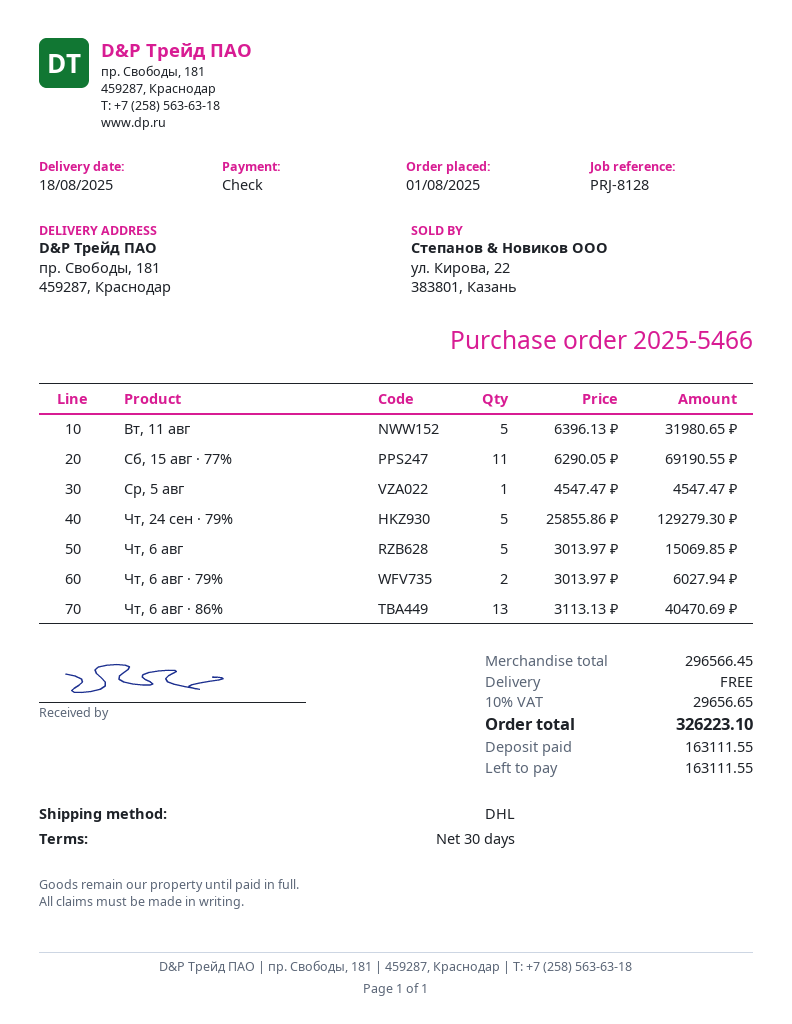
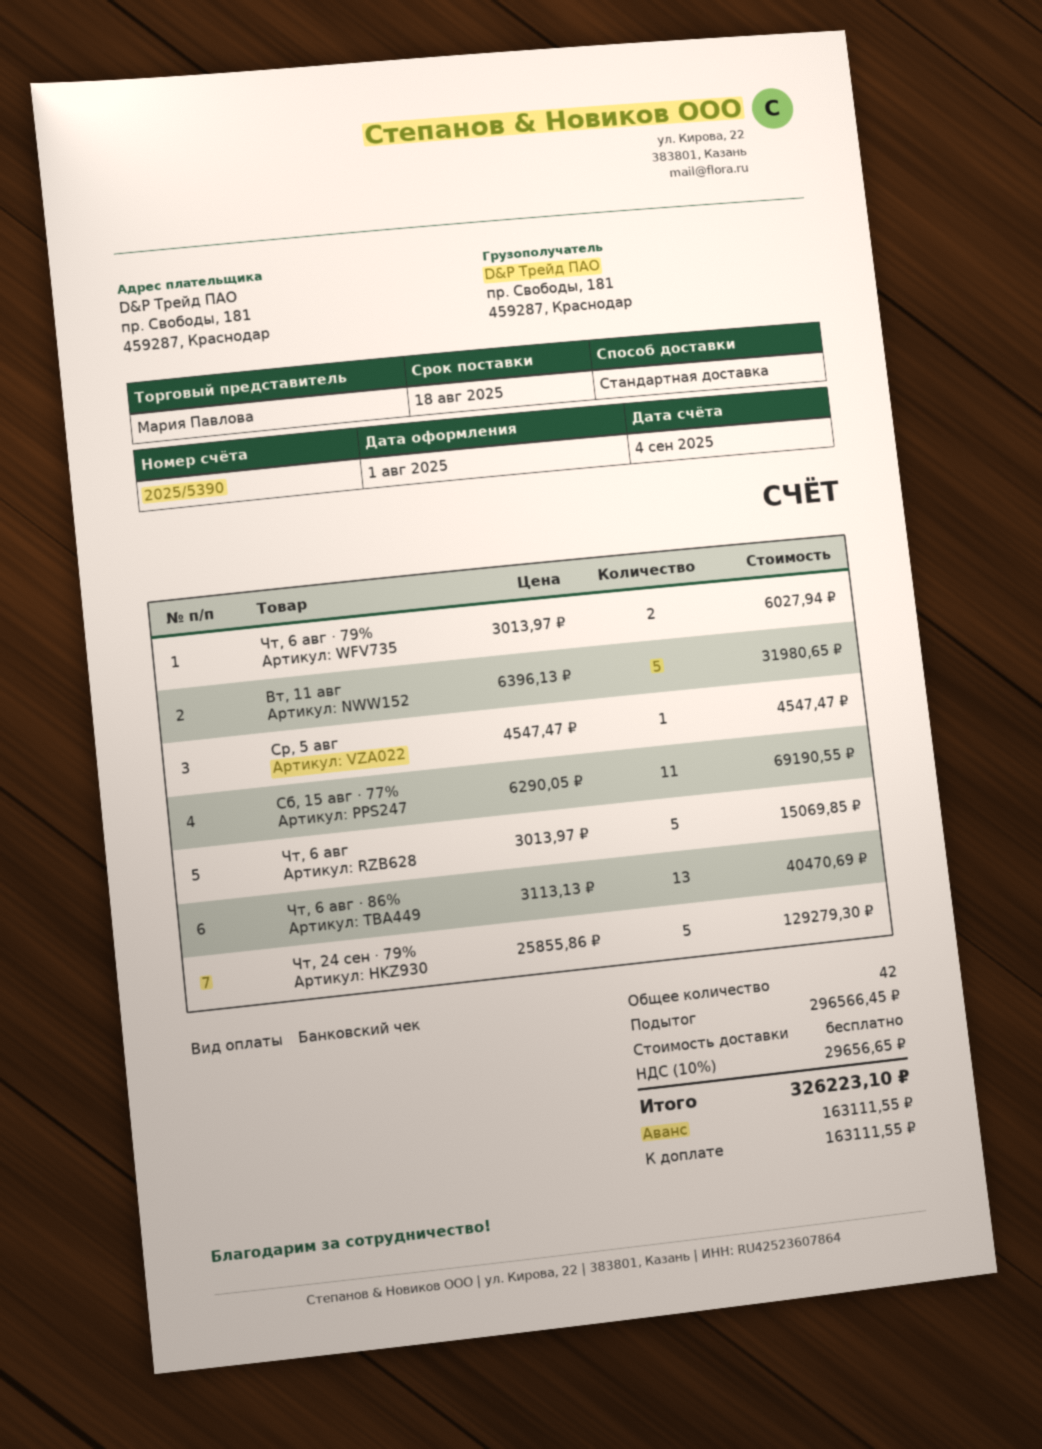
shipping method: DHL -> standard

